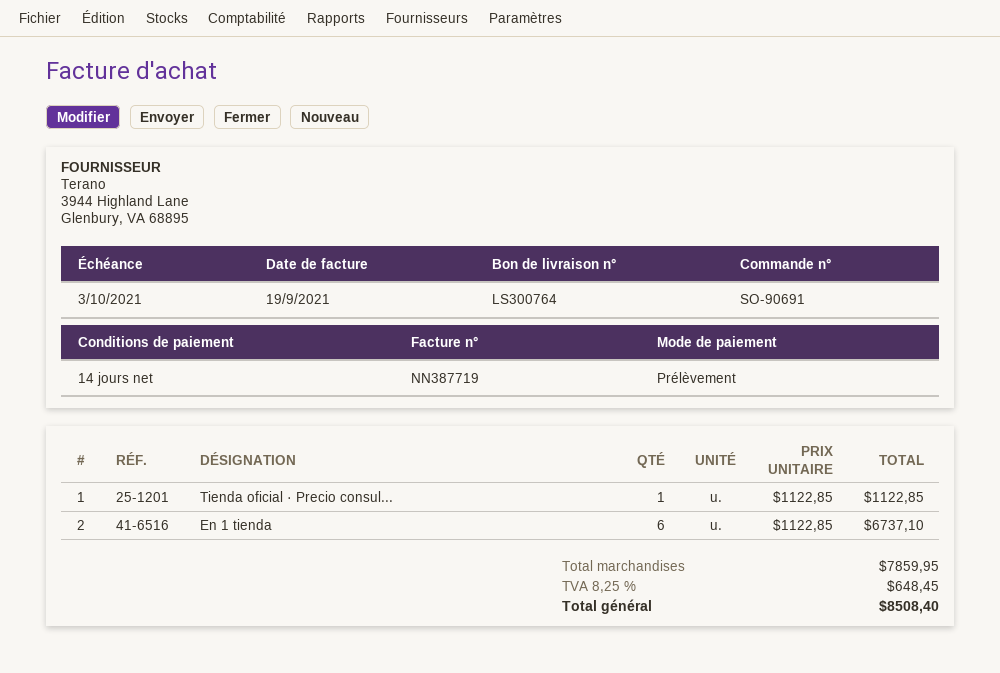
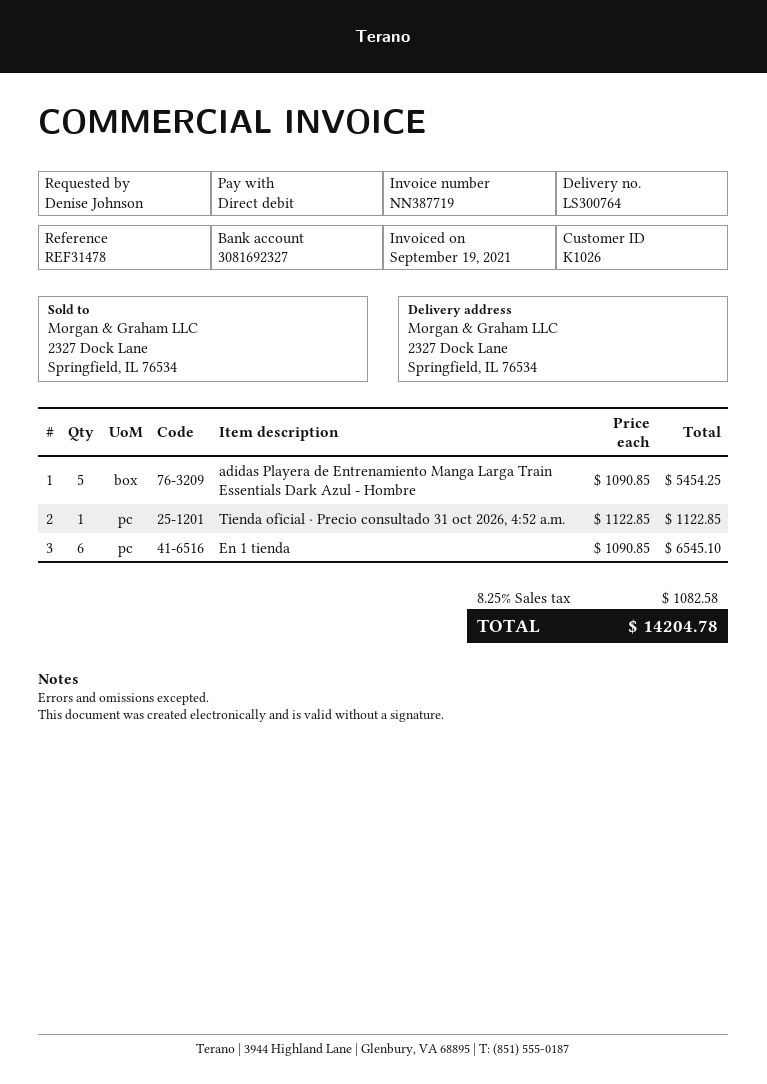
En 1 tienda: 6 x 1122.85 = 6737.10 -> 6 x 1090.85 = 6545.10
adidas Playera de Entrenamiento Manga Larga Train Essentials Dark Azul - Hombre: none -> 5 x 1090.85 = 5454.25
tax: 8.25% = 648.45 -> 8.25% = 1082.58
total: 8508.40 -> 14204.78

